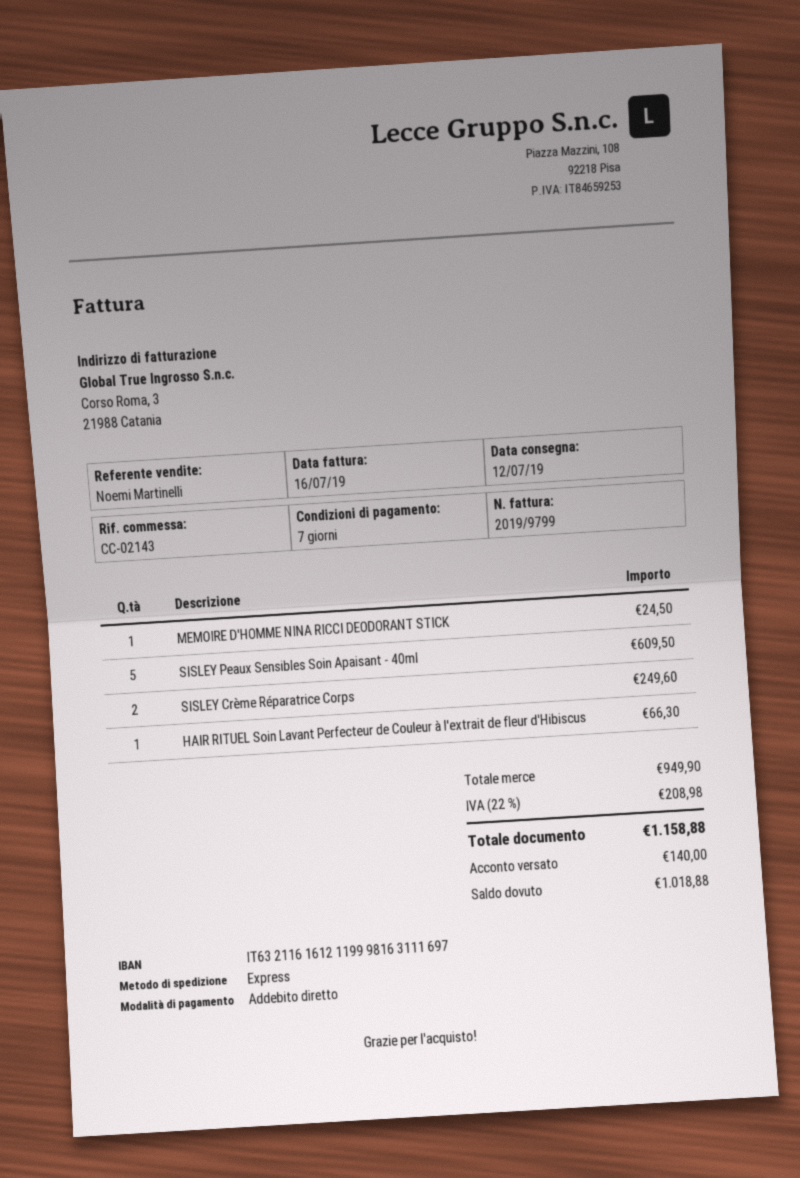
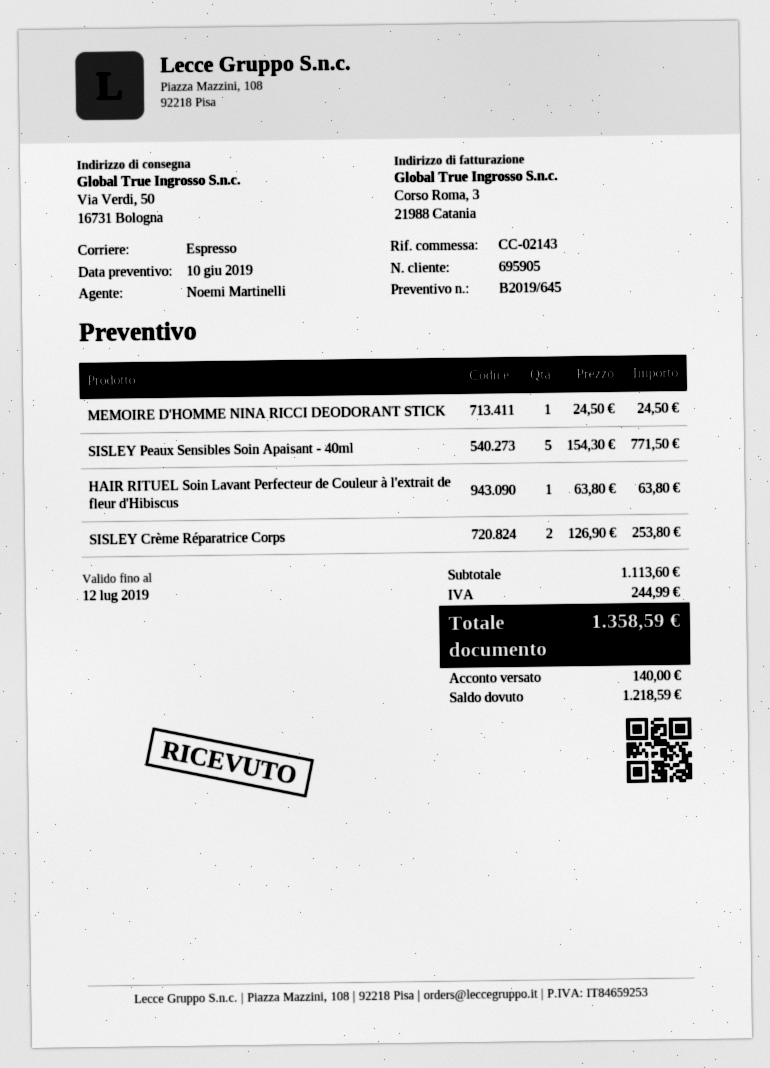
SISLEY Peaux Sensibles Soin Apaisant - 40ml: 5 for 609.50 -> 5 for 771.50
SISLEY Crème Réparatrice Corps: 2 for 249.60 -> 2 for 253.80
HAIR RITUEL Soin Lavant Perfecteur de Couleur à l'extrait de fleur d'Hibiscus: 1 for 66.30 -> 1 for 63.80
subtotal: 949.90 -> 1113.60
tax: 208.98 -> 244.99
total: 1158.88 -> 1358.59
balance: 1018.88 -> 1218.59

